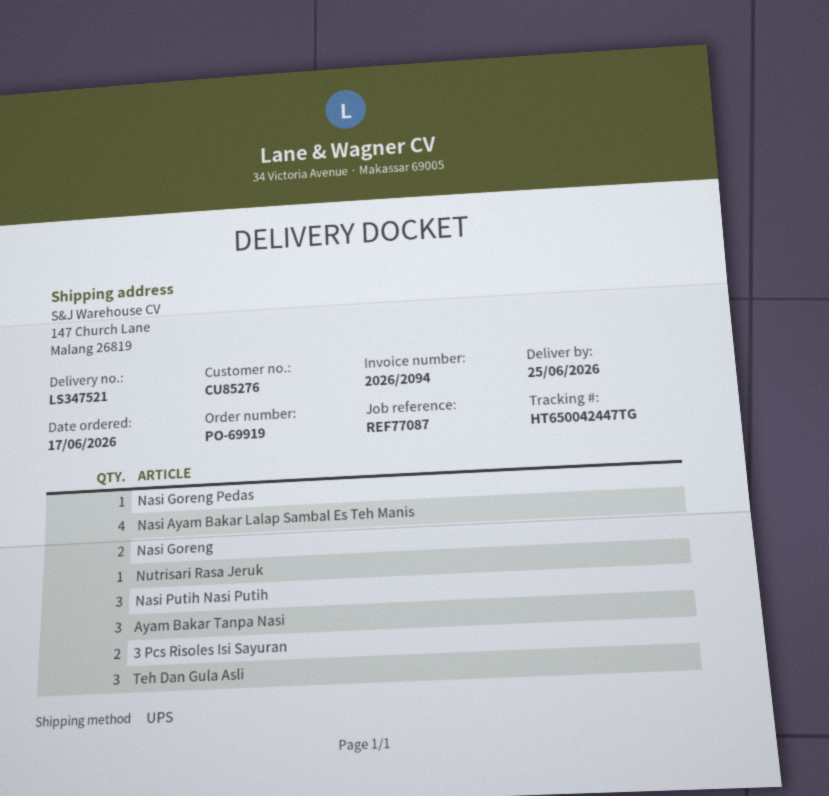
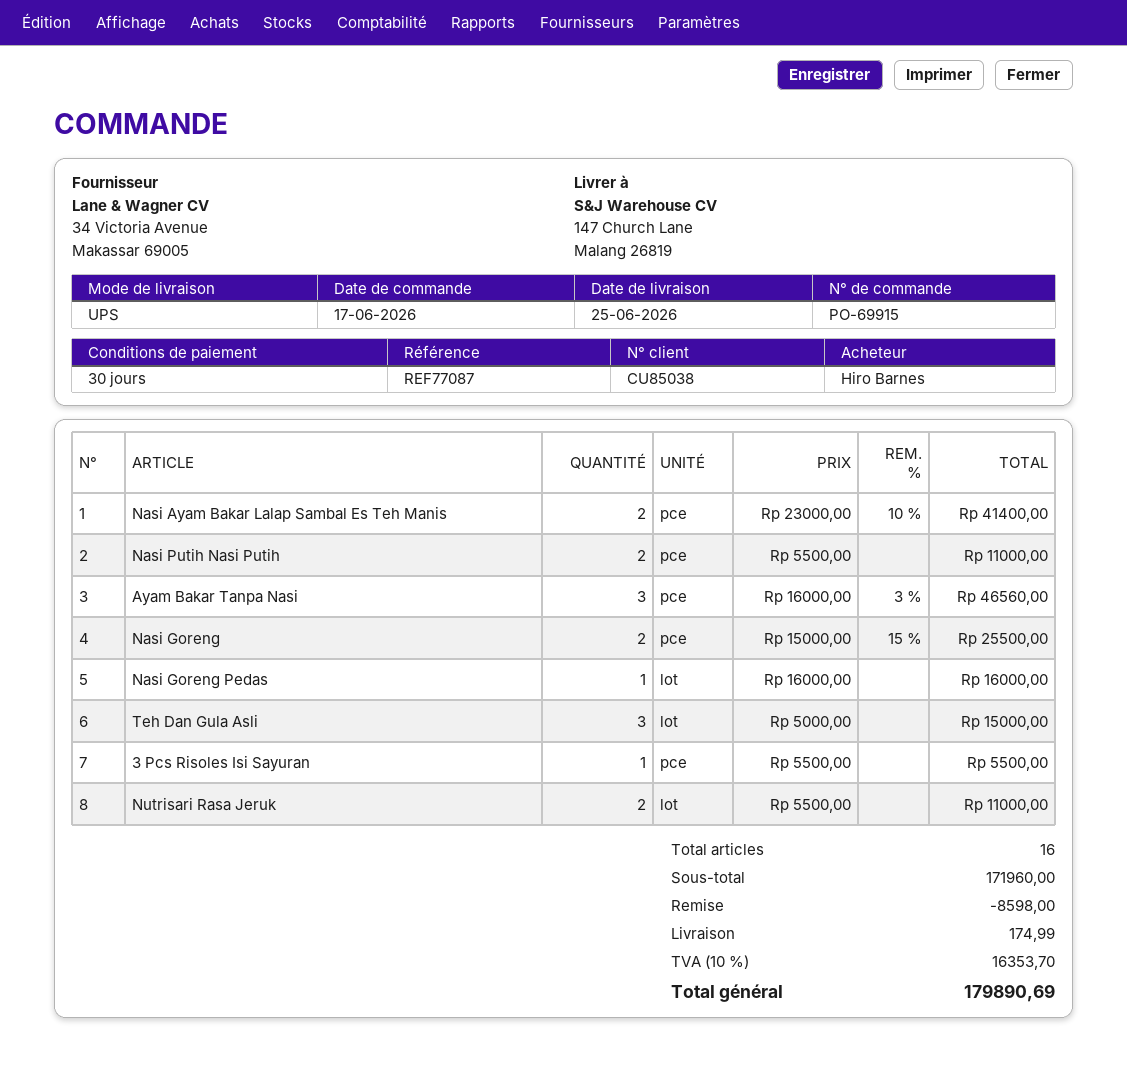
order number: PO-69919 -> PO-69915
customer number: CU85276 -> CU85038
Nasi Ayam Bakar Lalap Sambal Es Teh Manis: 4 -> 2
Nutrisari Rasa Jeruk: 1 -> 2
Nasi Putih Nasi Putih: 3 -> 2
3 Pcs Risoles Isi Sayuran: 2 -> 1

